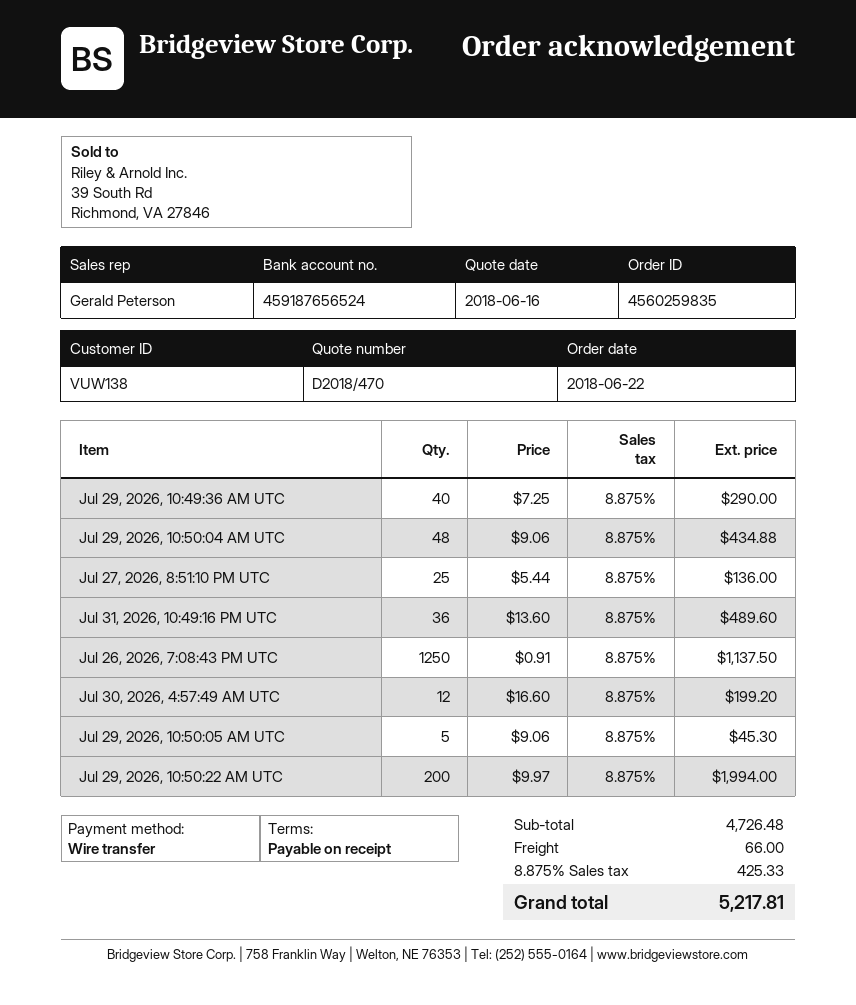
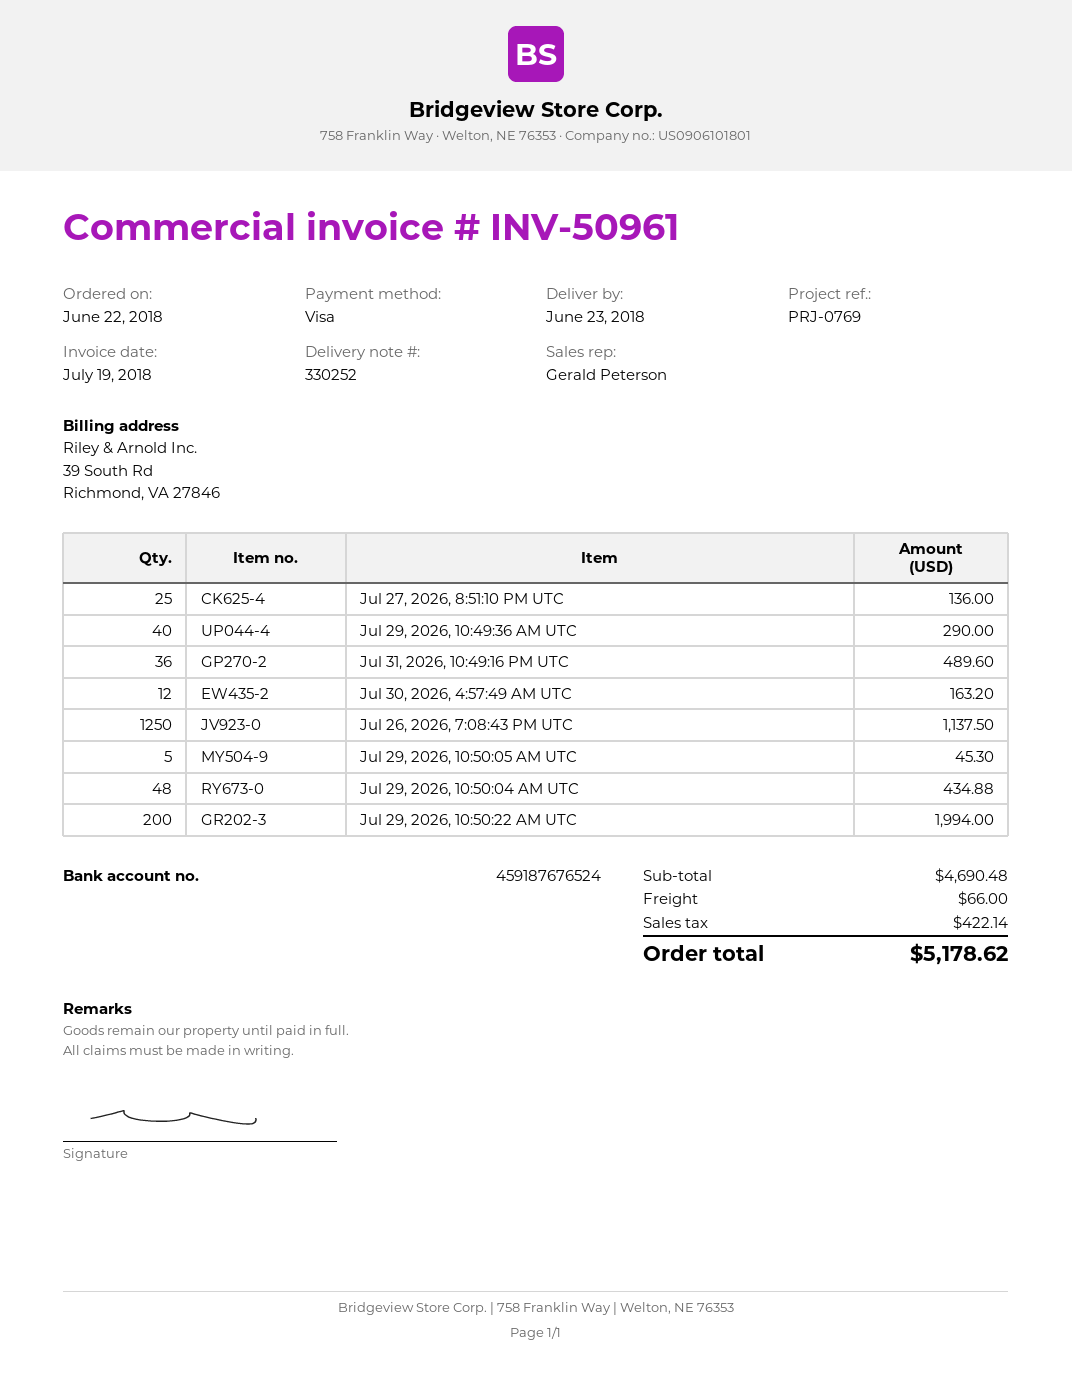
payment method: bank transfer -> Visa
bank account: 459187656524 -> 459187676524
Jul 30, 2026, 4:57:49 AM UTC: 12 for 199.20 -> 12 for 163.20
subtotal: 4726.48 -> 4690.48
tax: 425.33 -> 422.14
total: 5217.81 -> 5178.62

